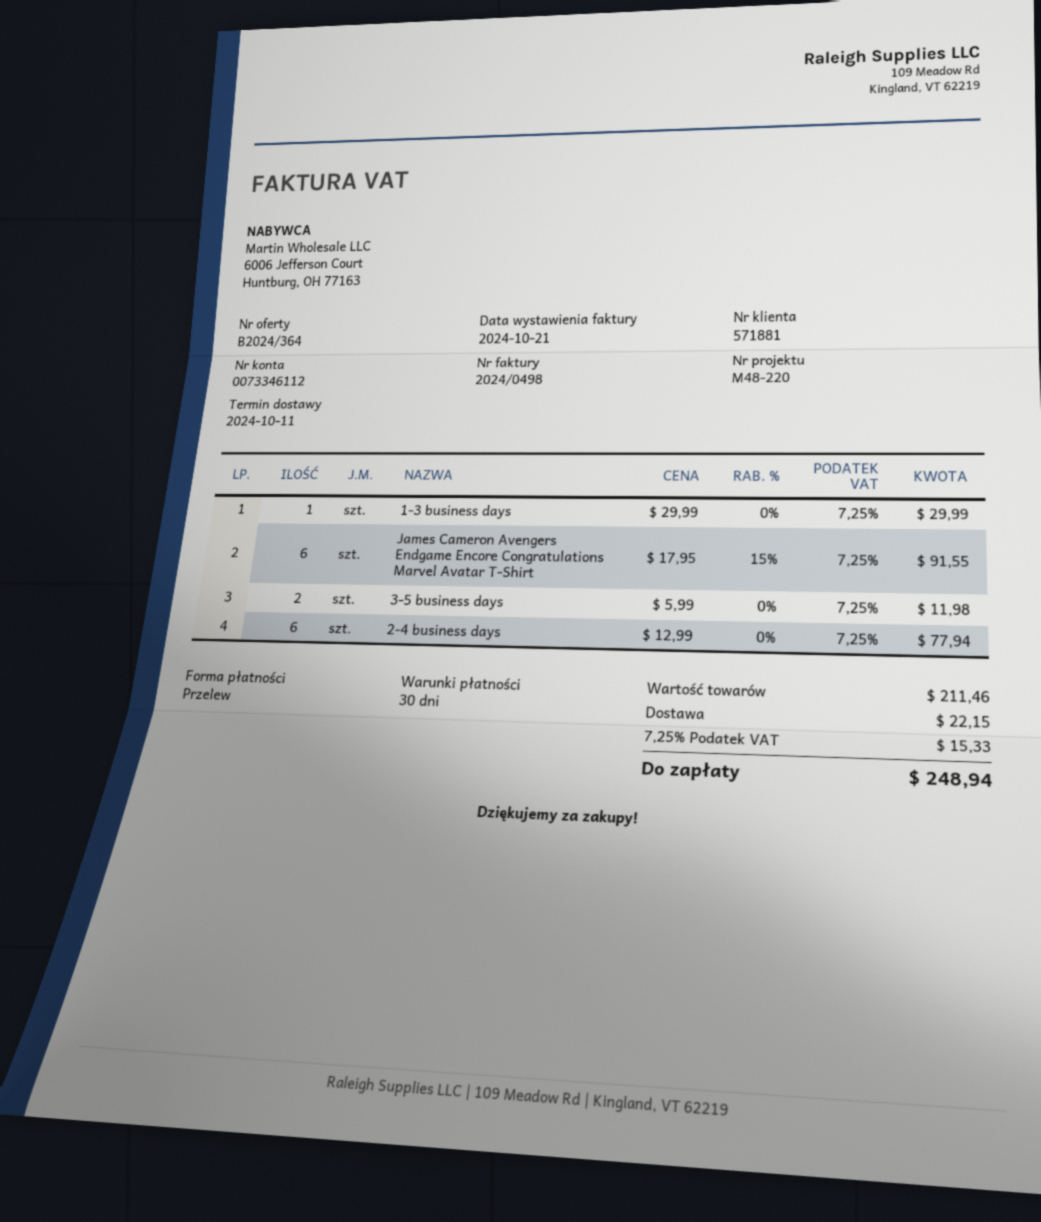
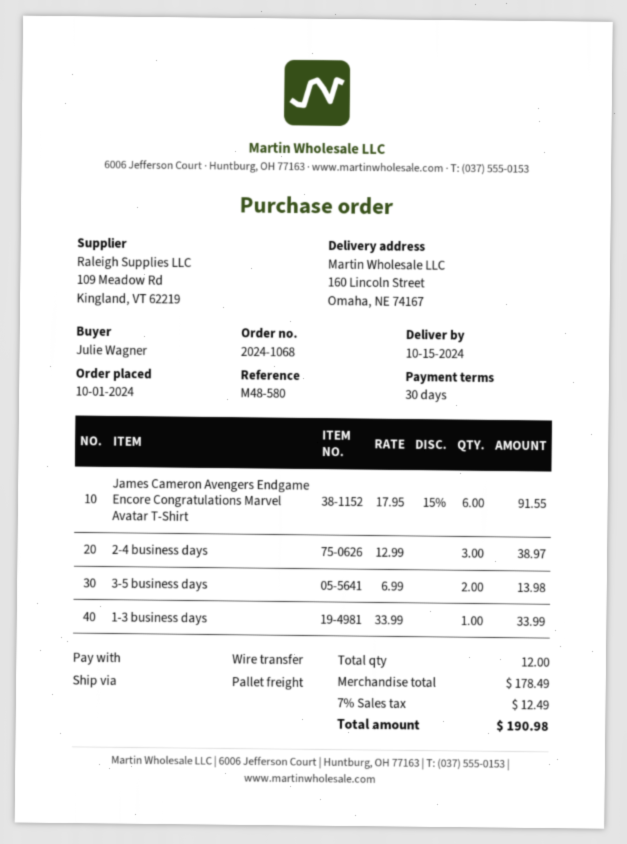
delivery date: 2024-10-11 -> 2024-10-15
reference: M48-220 -> M48-580
1-3 business days: 1 x 29.99 = 29.99 -> 1 x 33.99 = 33.99
3-5 business days: 2 x 5.99 = 11.98 -> 2 x 6.99 = 13.98
2-4 business days: 6 x 12.99 = 77.94 -> 3 x 12.99 = 38.97
subtotal: 211.46 -> 178.49
shipping: 22.15 -> none
tax: 7.25% = 15.33 -> 7% = 12.49
total: 248.94 -> 190.98

